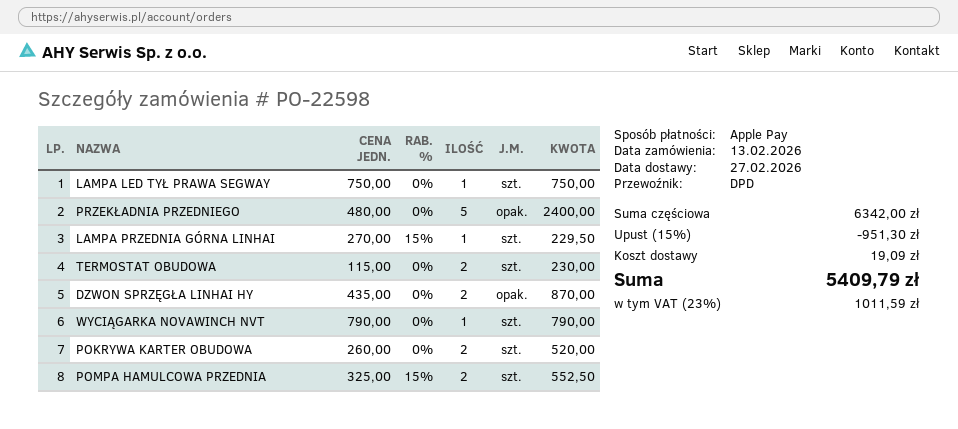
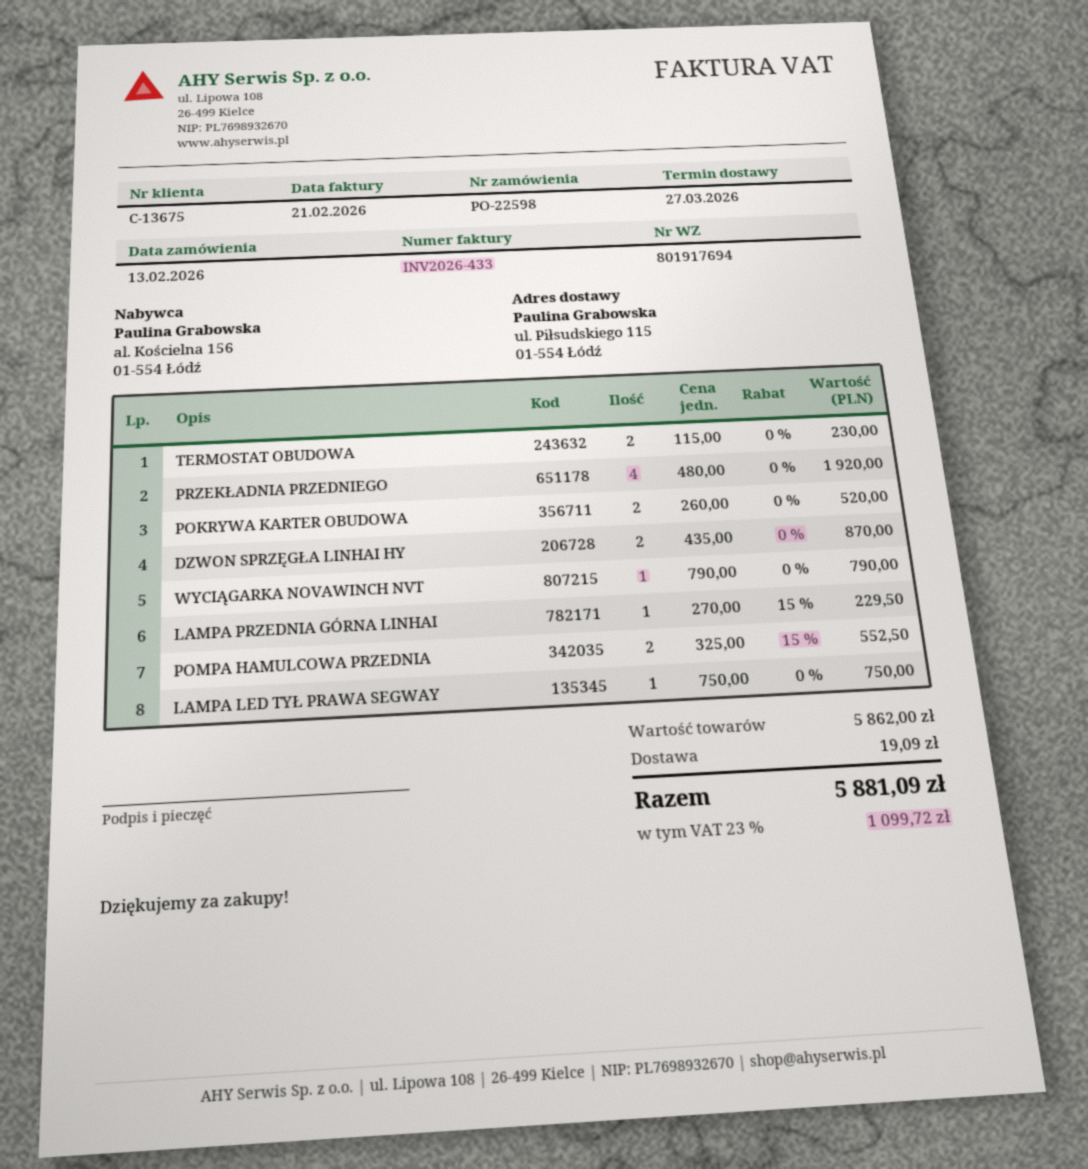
delivery date: 2026-02-27 -> 2026-03-27
PRZEKŁADNIA PRZEDNIEGO: 5 x 480.00 = 2400.00 -> 4 x 480.00 = 1920.00
subtotal: 6342.00 -> 5862.00
discount: 15% = 951.30 -> none
tax: 23% = 1011.59 -> 23% = 1099.72
total: 5409.79 -> 5881.09

